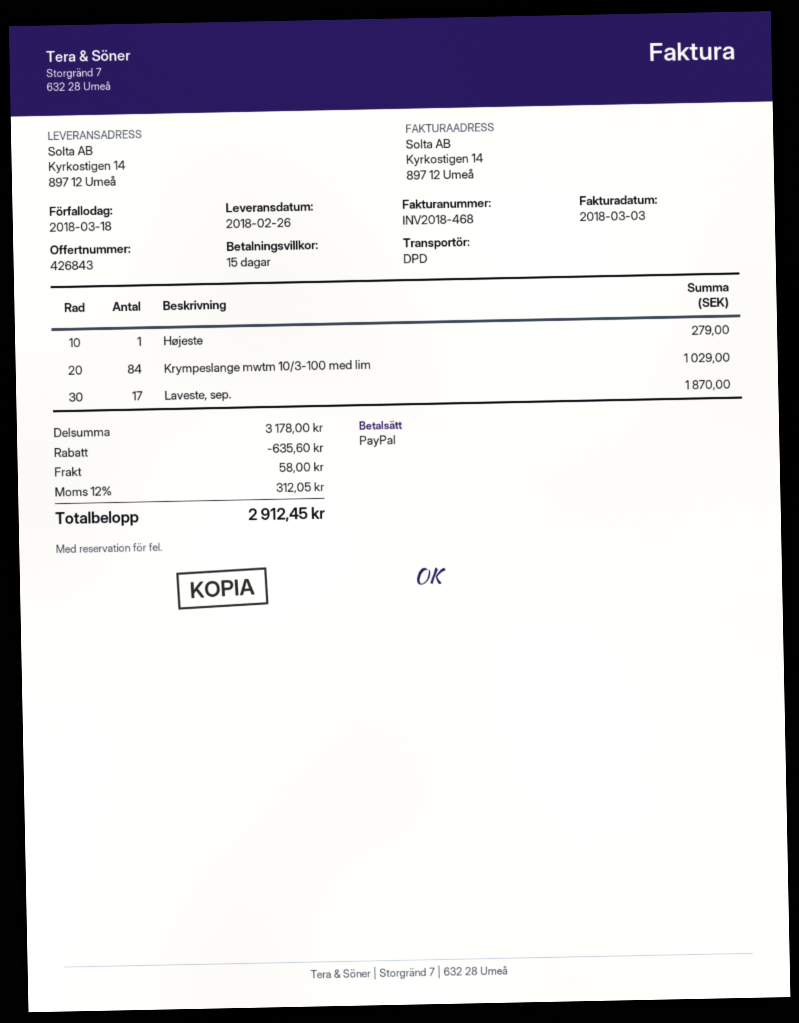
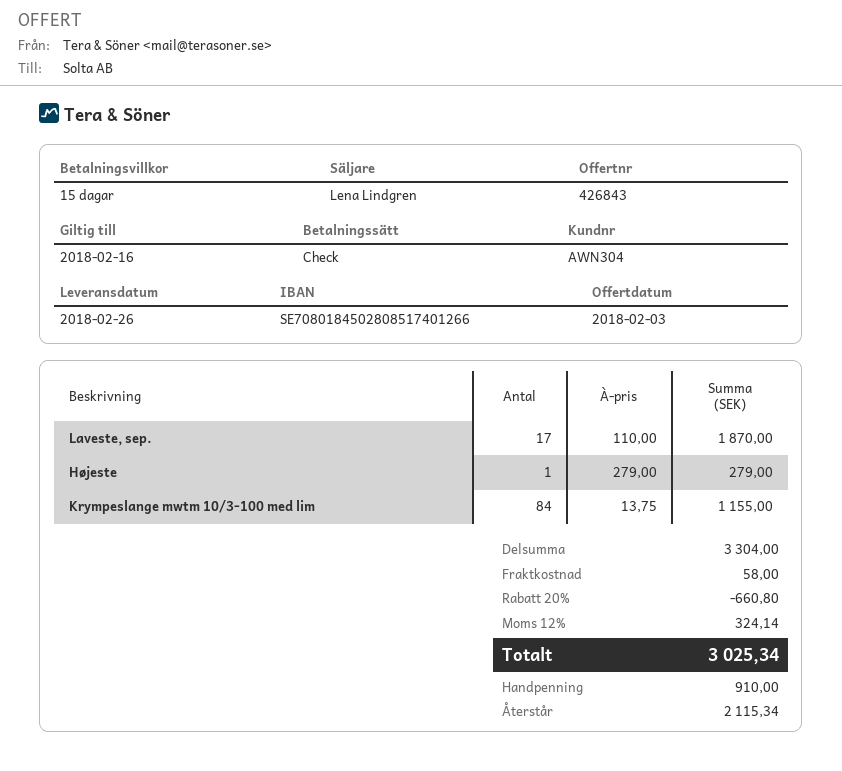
payment method: PayPal -> cheque
Krympeslange mwtm 10/3-100 med lim: 84 for 1029.00 -> 84 for 1155.00
subtotal: 3178.00 -> 3304.00
discount: 635.60 -> 660.80
tax: 12% = 312.05 -> 12% = 324.14
total: 2912.45 -> 3025.34

